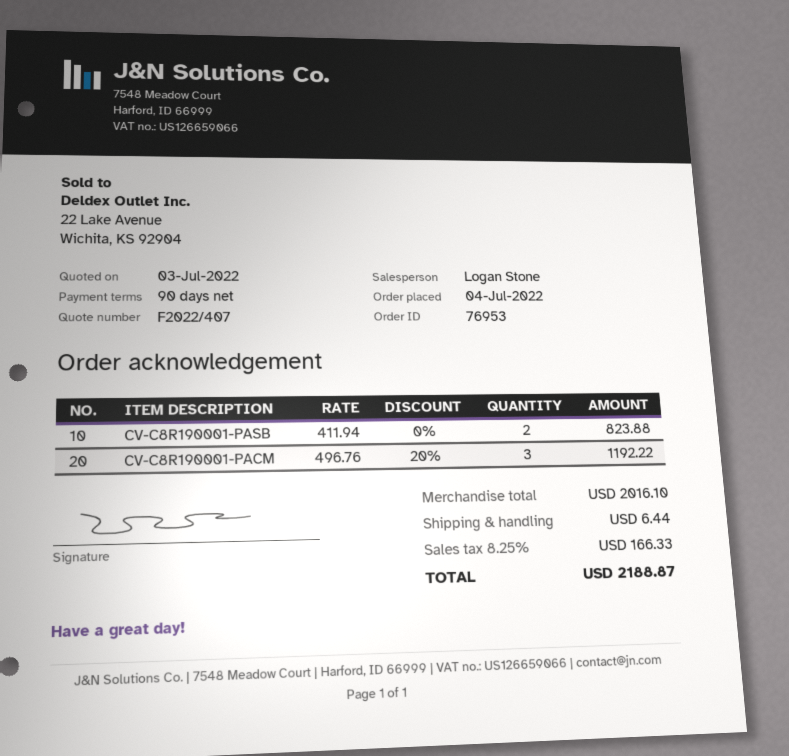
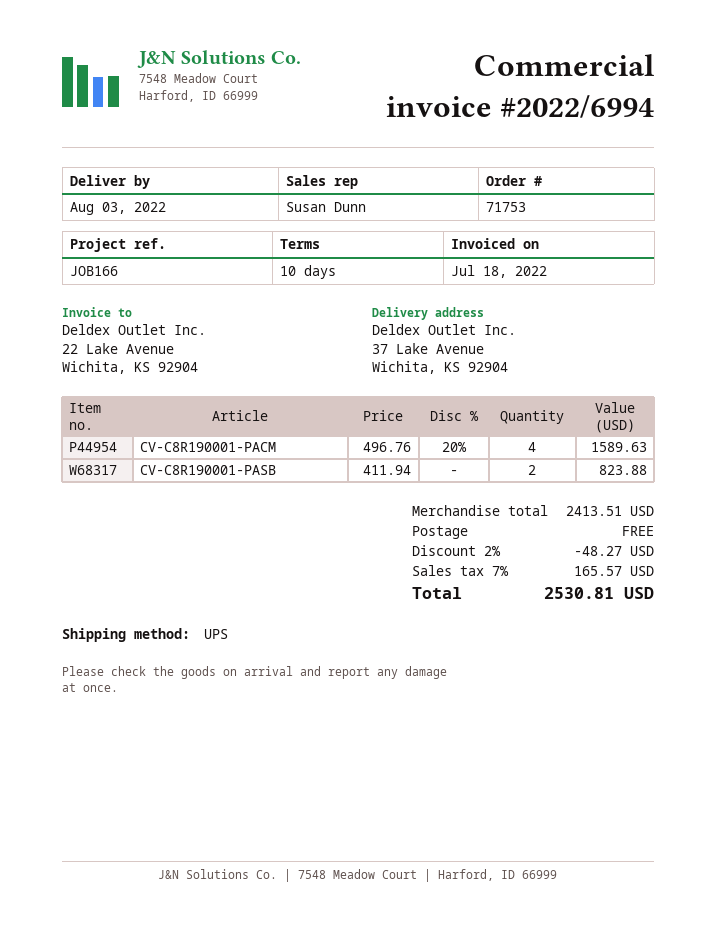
order number: 76953 -> 71753
payment terms: 90 days -> 10 days
sales rep: Logan Stone -> Susan Dunn
CV-C8R190001-PACM: 3 x 496.76 - 20% = 1192.22 -> 4 x 496.76 - 20% = 1589.63
subtotal: 2016.10 -> 2413.51
discount: none -> 2% = 48.27
shipping: 6.44 -> 0.00
tax: 8.25% = 166.33 -> 7% = 165.57
total: 2188.87 -> 2530.81

